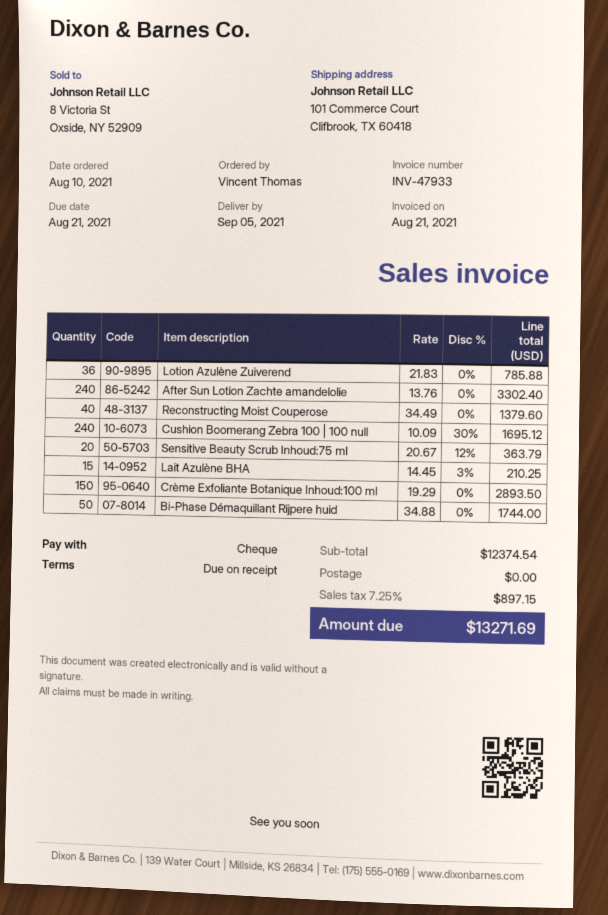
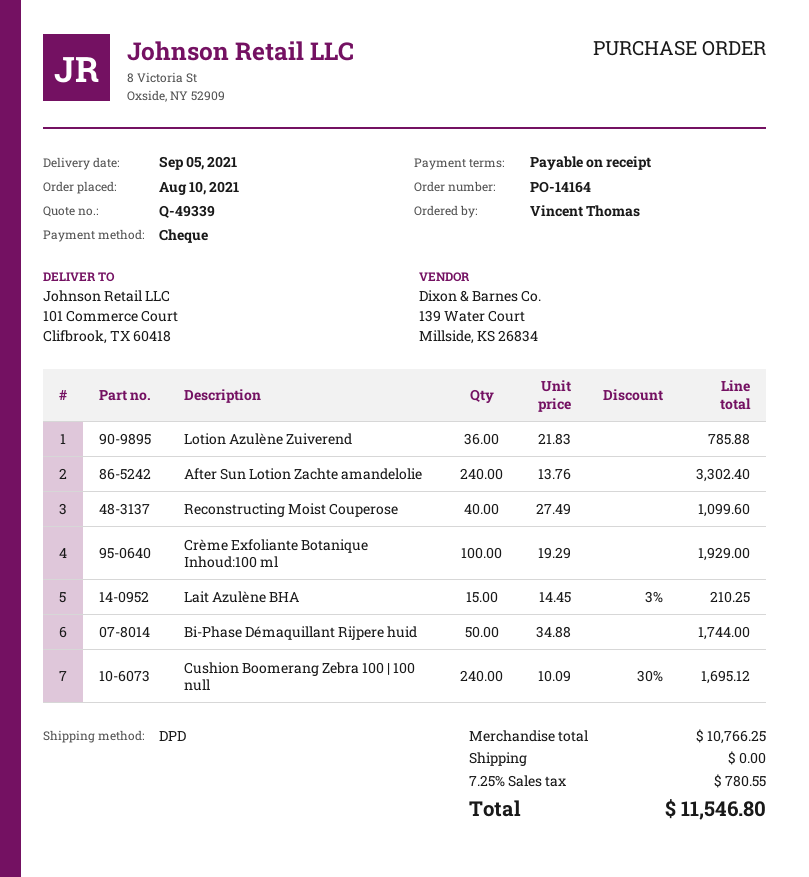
Reconstructing Moist Couperose: 40 x 34.49 = 1379.60 -> 40 x 27.49 = 1099.60
Sensitive Beauty Scrub Inhoud:75 ml: 20 x 20.67 - 12% = 363.79 -> none
Crème Exfoliante Botanique Inhoud:100 ml: 150 x 19.29 = 2893.50 -> 100 x 19.29 = 1929.00
subtotal: 12374.54 -> 10766.25
tax: 7.25% = 897.15 -> 7.25% = 780.55
total: 13271.69 -> 11546.80

